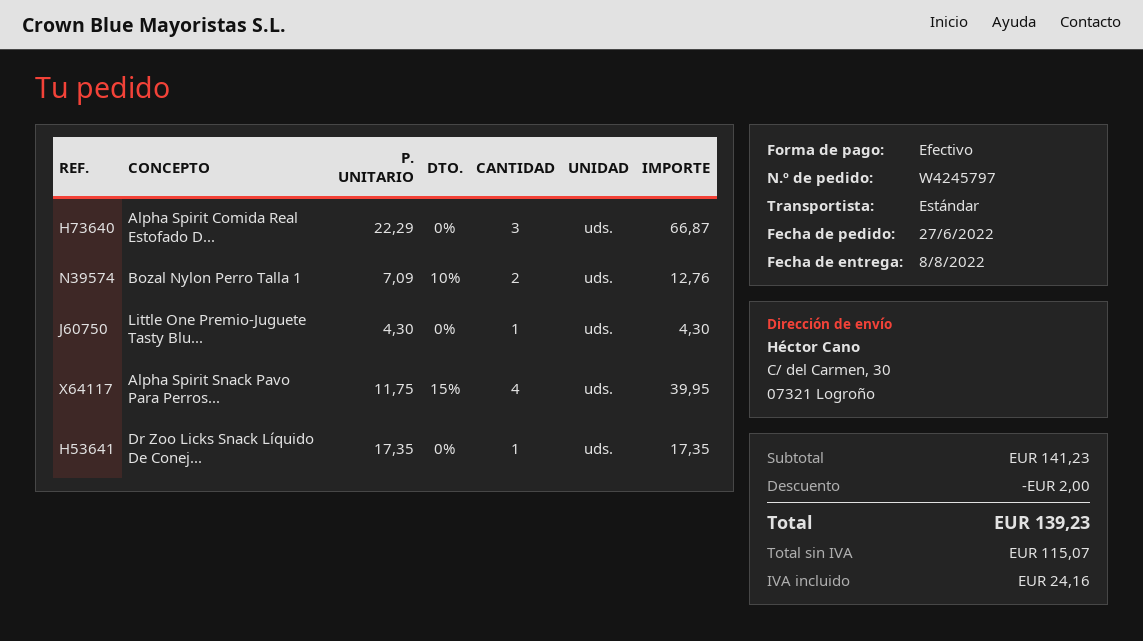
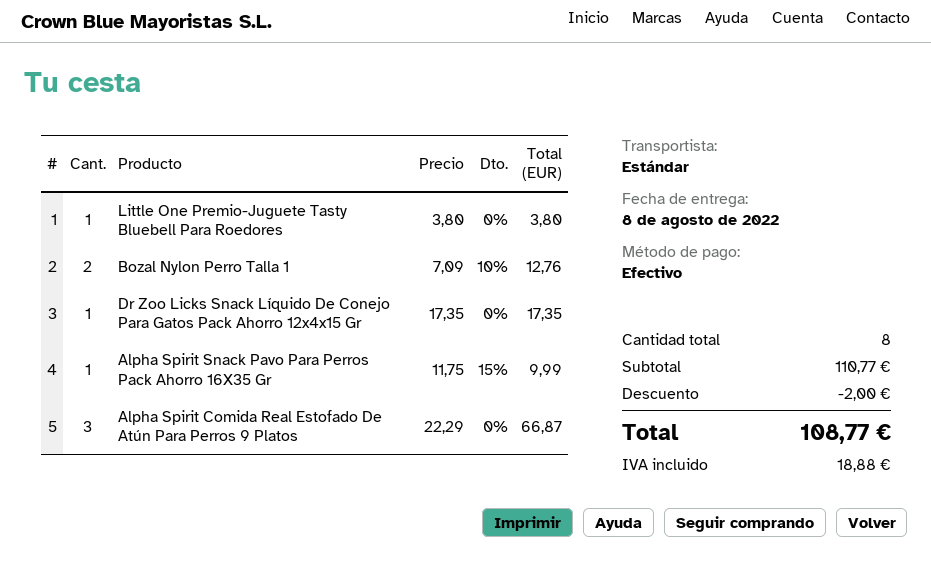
Little One Premio-Juguete Tasty Blu...: 1 x 4.30 = 4.30 -> 1 x 3.80 = 3.80
Alpha Spirit Snack Pavo Para Perros...: 4 x 11.75 - 15% = 39.95 -> 1 x 11.75 - 15% = 9.99
subtotal: 141.23 -> 110.77
tax: 24.16 -> 18.88
total: 139.23 -> 108.77

